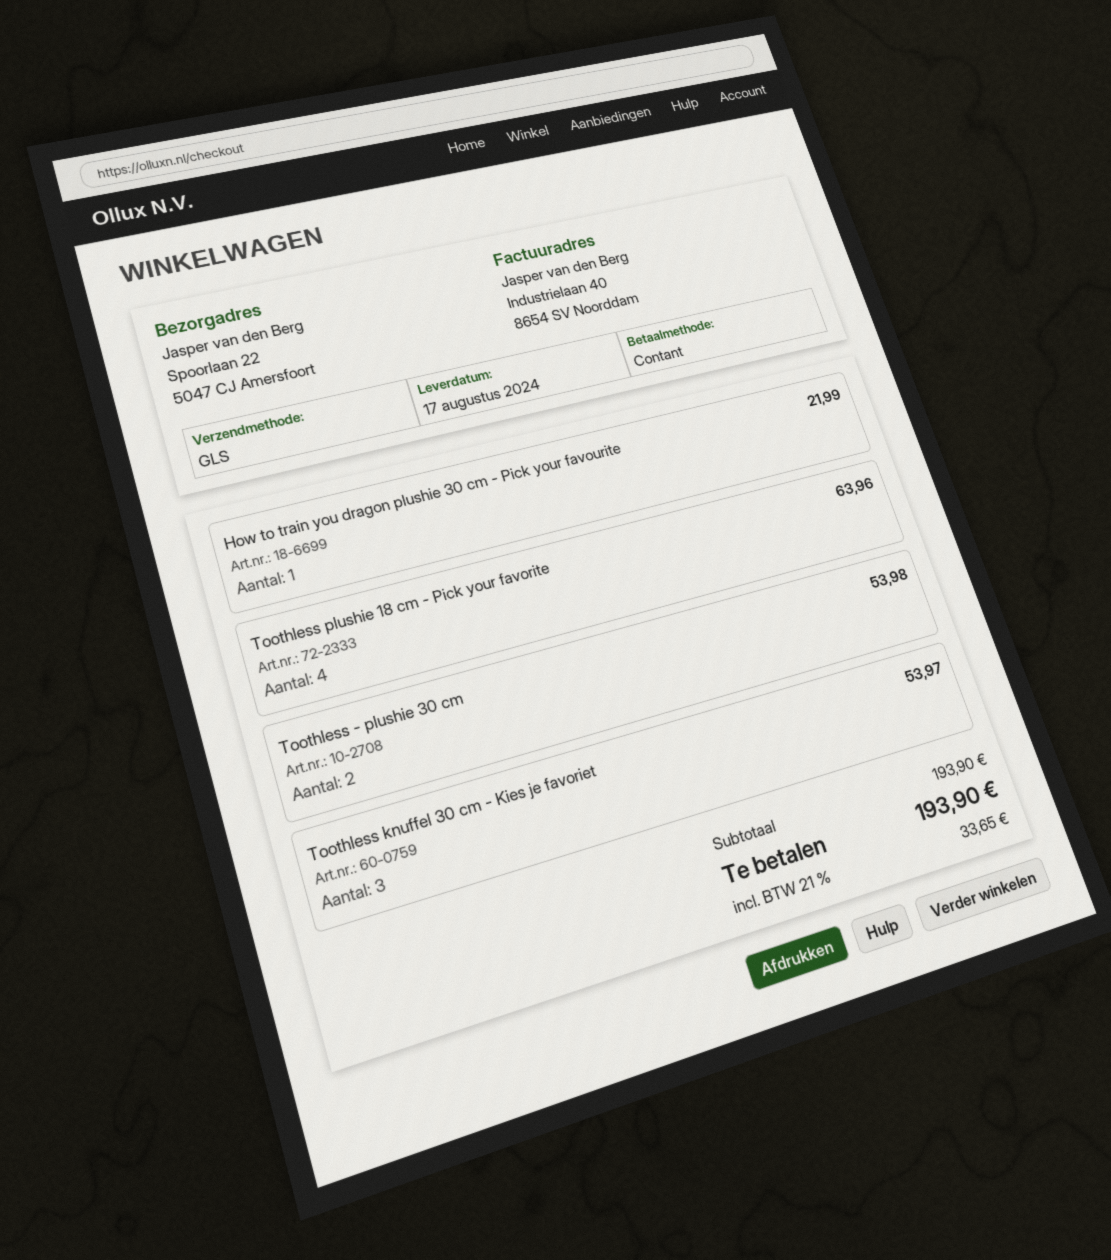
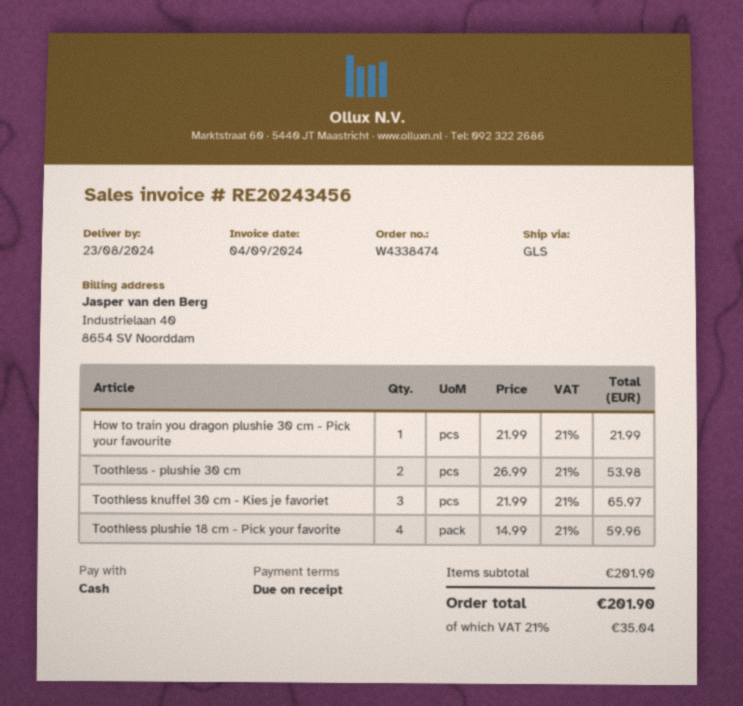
delivery date: 2024-08-17 -> 2024-08-23
Toothless plushie 18 cm - Pick your favorite: 4 for 63.96 -> 4 for 59.96
Toothless knuffel 30 cm - Kies je favoriet: 3 for 53.97 -> 3 for 65.97
subtotal: 193.90 -> 201.90
tax: 21% = 33.65 -> 21% = 35.04
total: 193.90 -> 201.90

